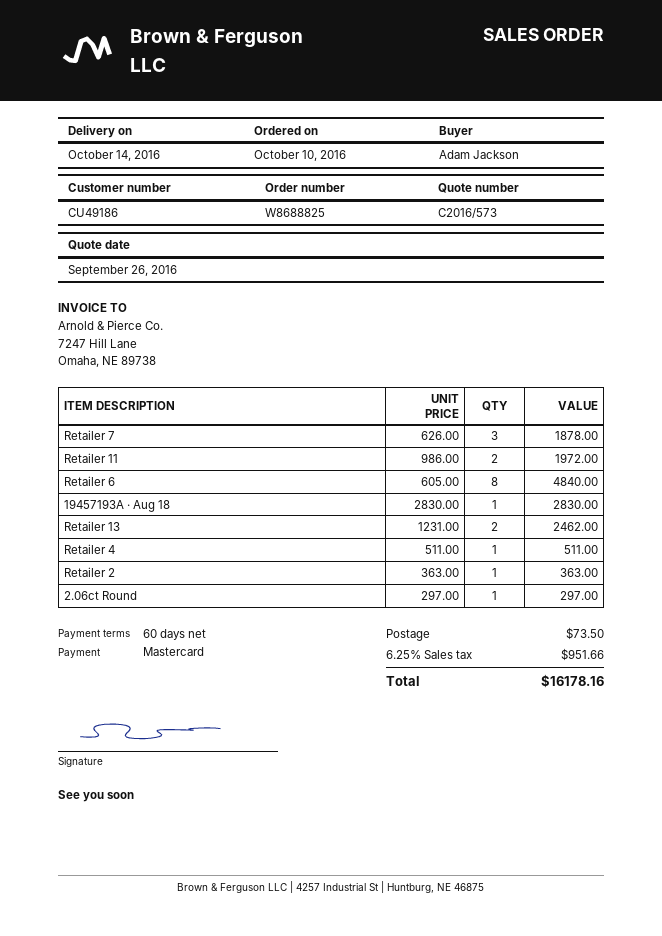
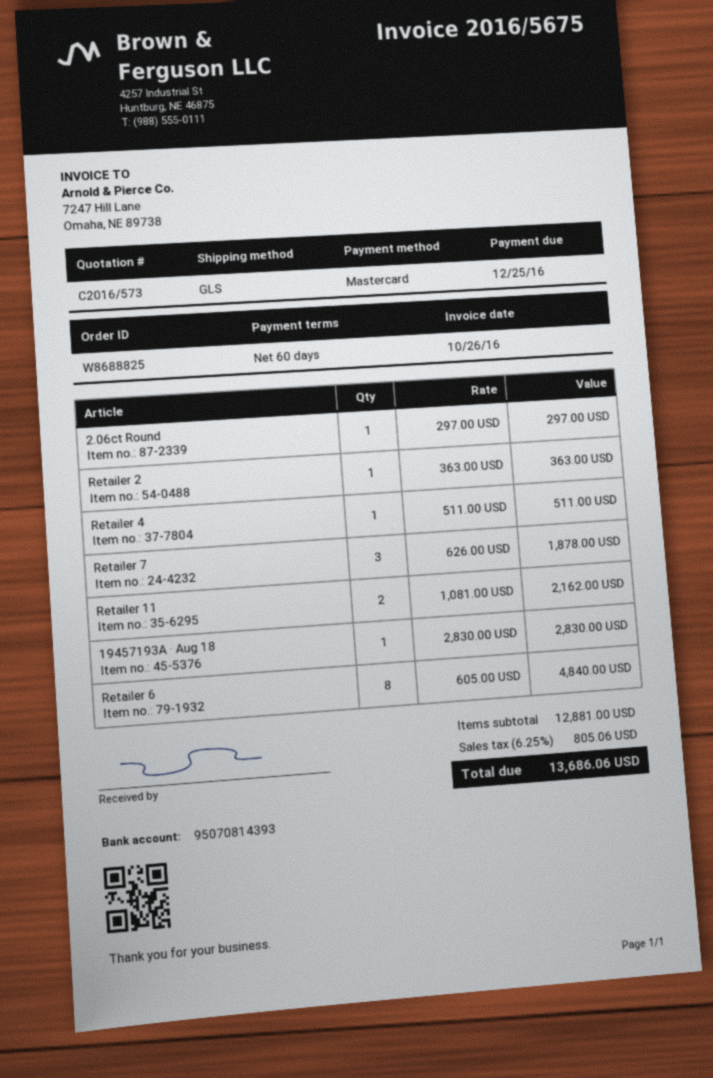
Retailer 11: 2 x 986.00 = 1972.00 -> 2 x 1081.00 = 2162.00
Retailer 13: 2 x 1231.00 = 2462.00 -> none
shipping: 73.50 -> none
tax: 6.25% = 951.66 -> 6.25% = 805.06
total: 16178.16 -> 13686.06

